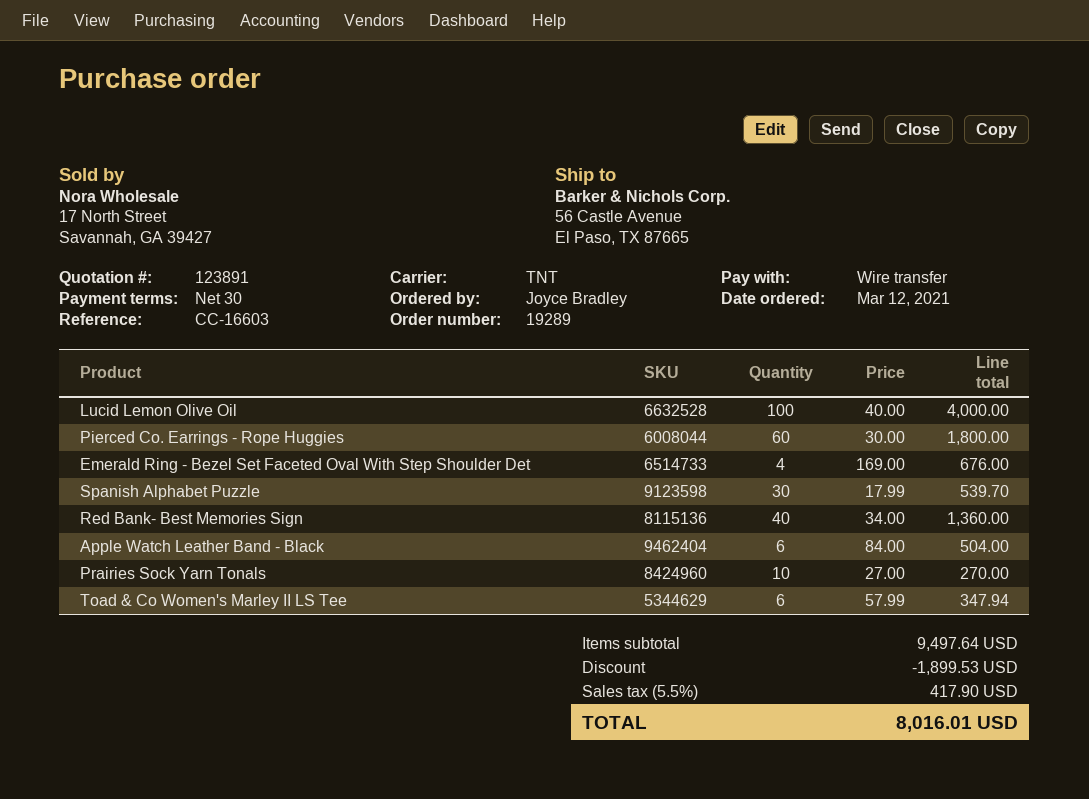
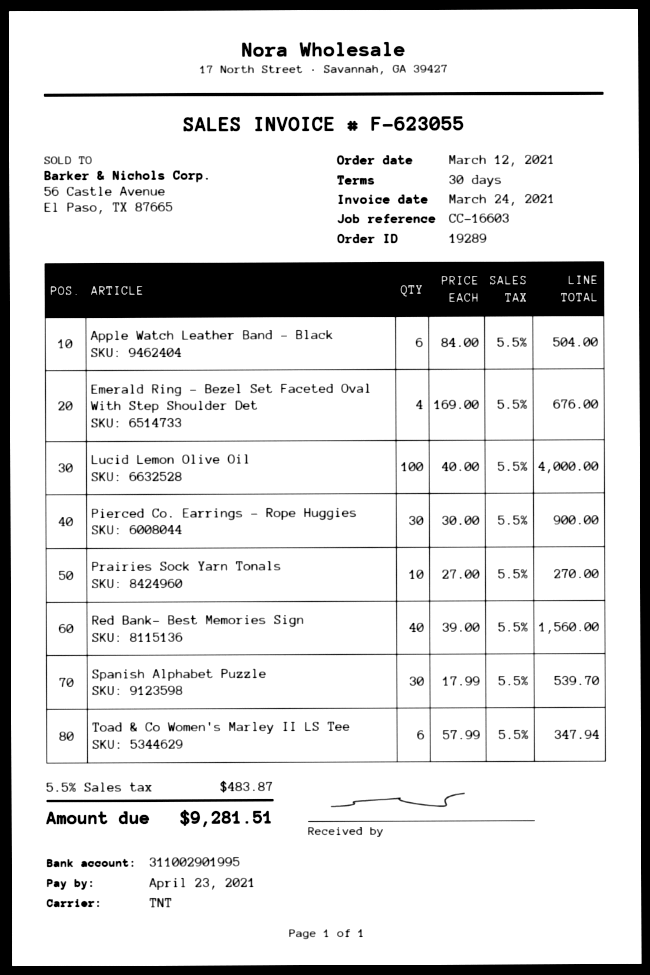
Pierced Co. Earrings - Rope Huggies: 60 x 30.00 = 1800.00 -> 30 x 30.00 = 900.00
Red Bank- Best Memories Sign: 40 x 34.00 = 1360.00 -> 40 x 39.00 = 1560.00
discount: 1899.53 -> none
tax: 5.5% = 417.90 -> 5.5% = 483.87
total: 8016.01 -> 9281.51

